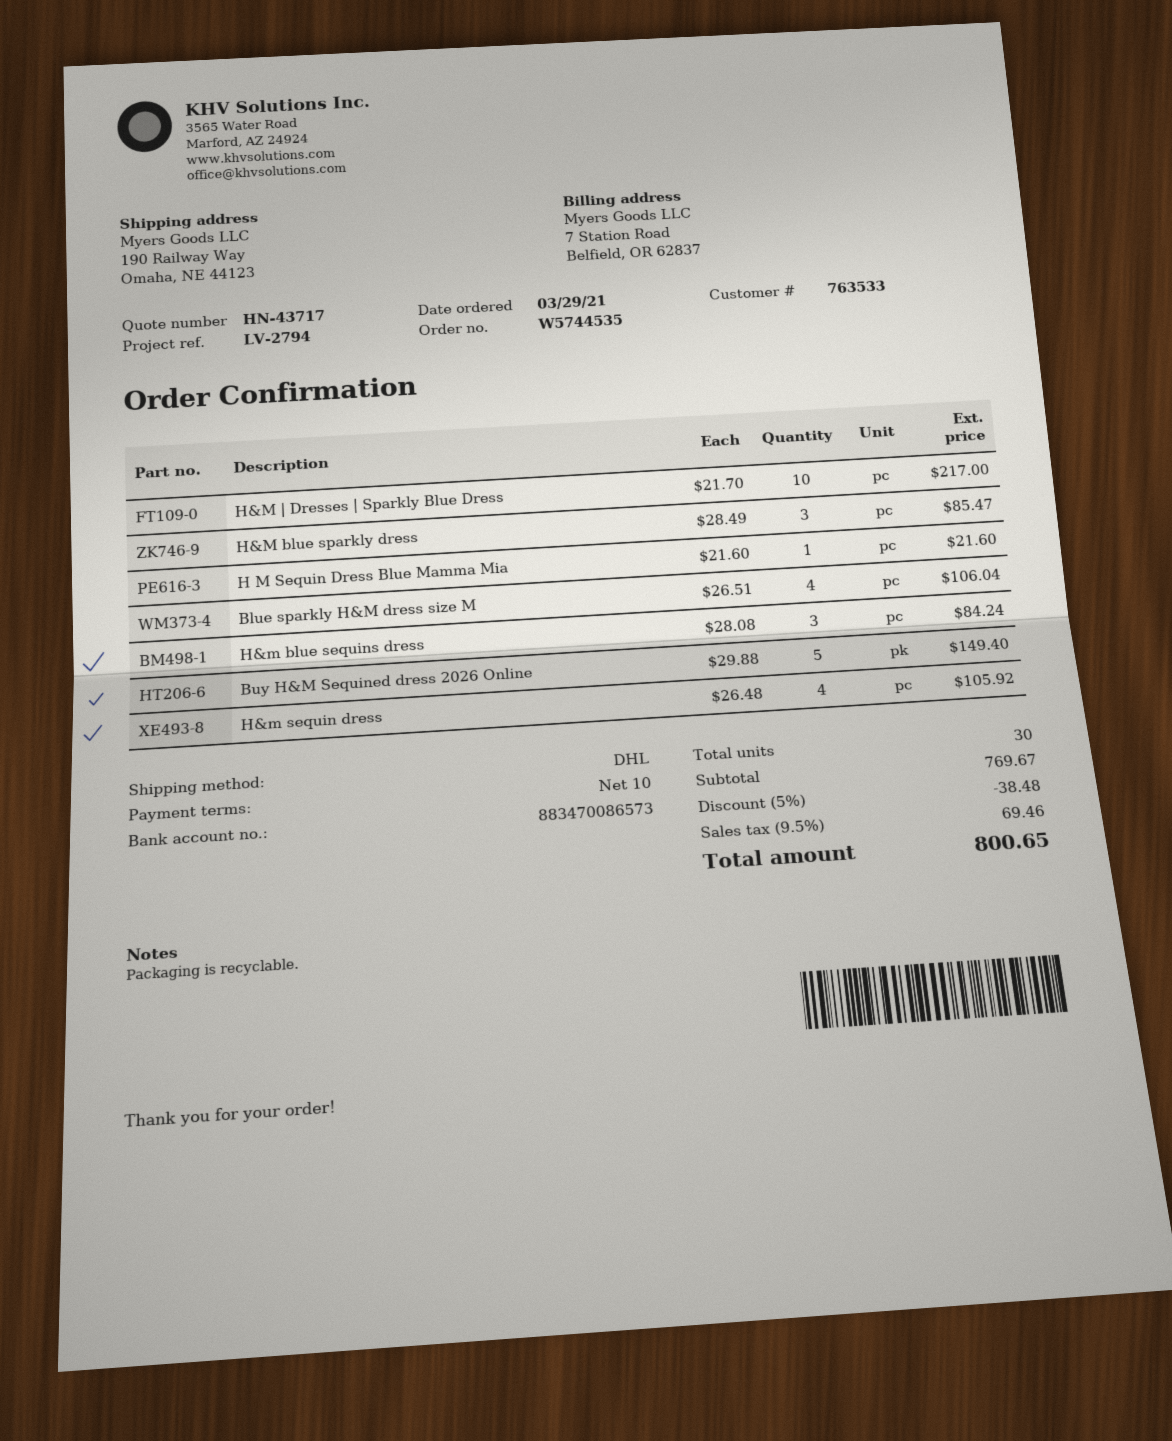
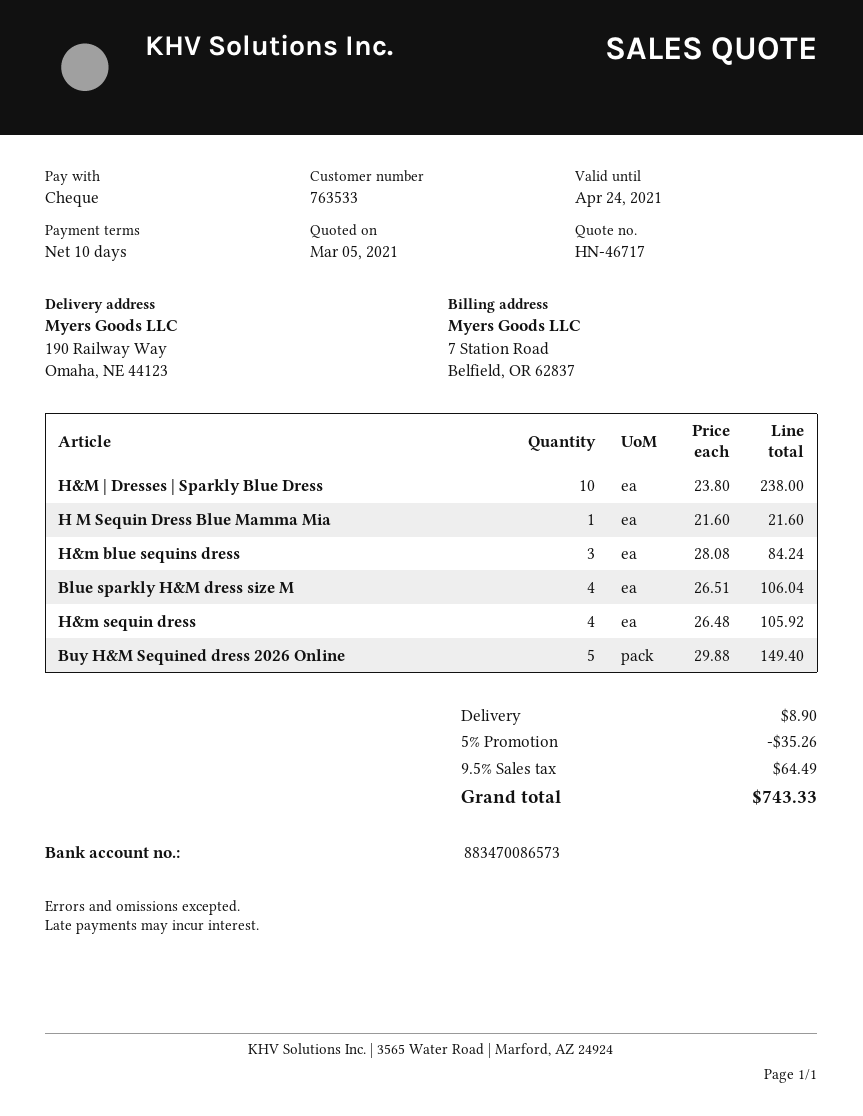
quote number: HN-43717 -> HN-46717
H&M | Dresses | Sparkly Blue Dress: 10 x 21.70 = 217.00 -> 10 x 23.80 = 238.00
H&M blue sparkly dress: 3 x 28.49 = 85.47 -> none
discount: 5% = 38.48 -> 5% = 35.26
shipping: none -> 8.90
tax: 9.5% = 69.46 -> 9.5% = 64.49
total: 800.65 -> 743.33

